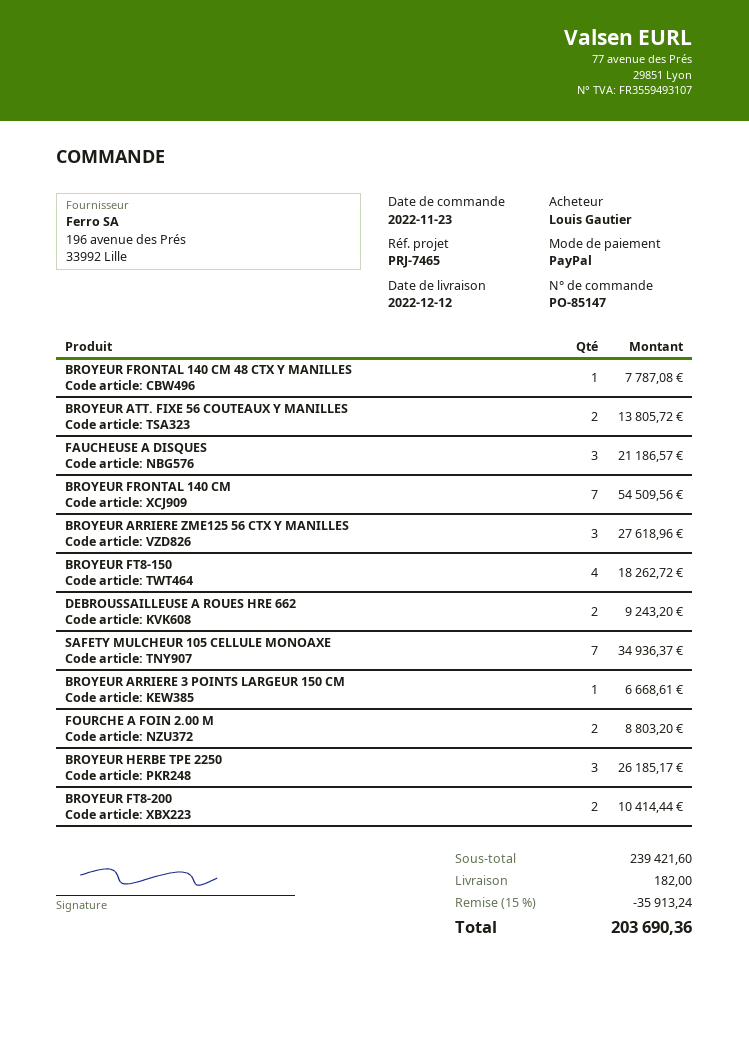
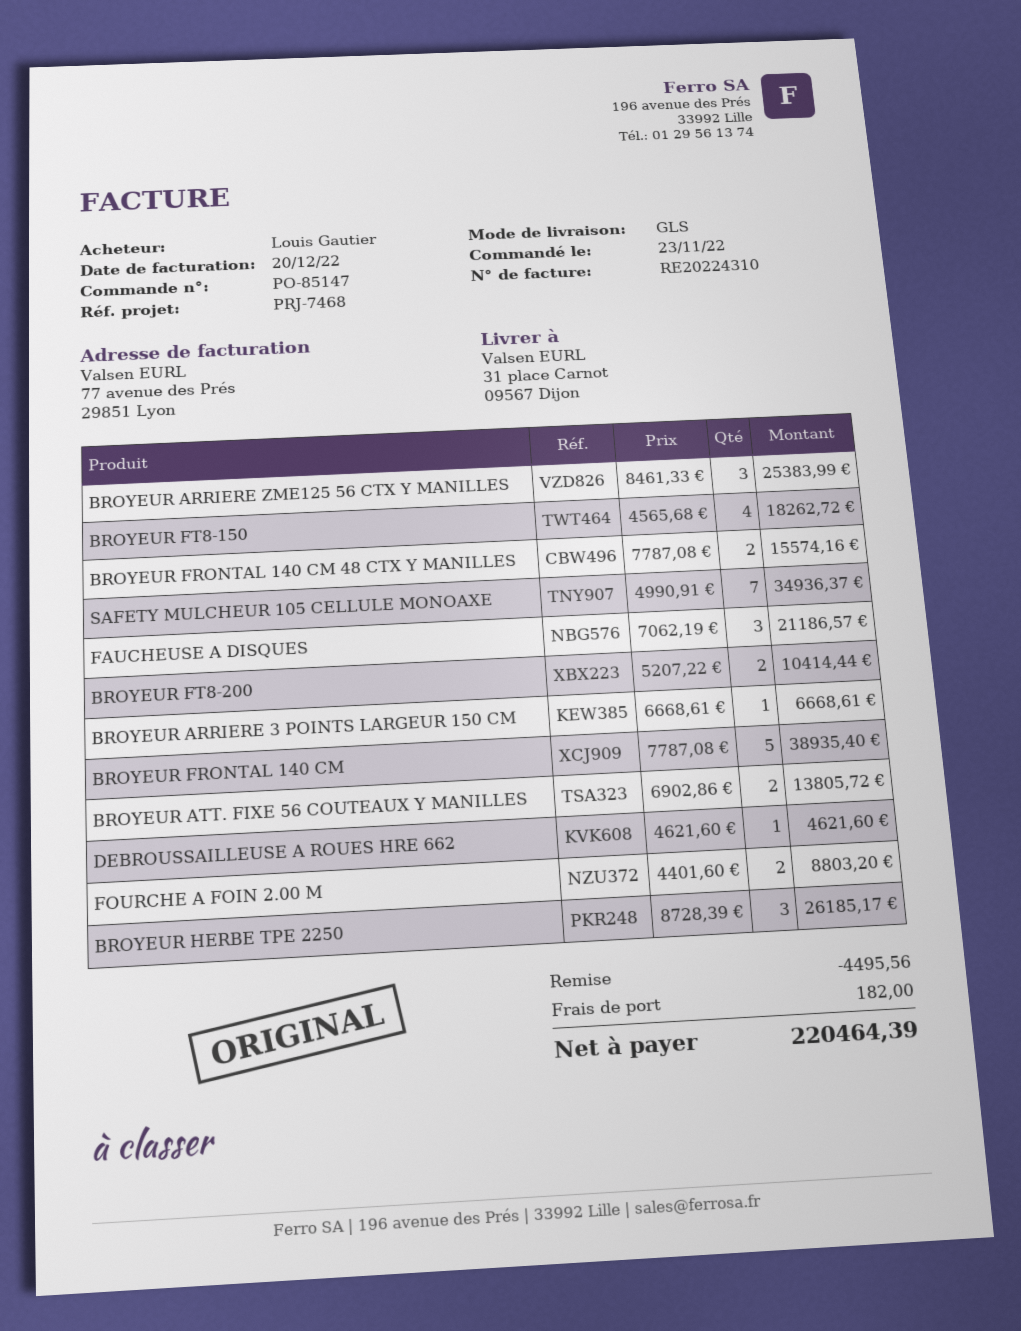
reference: PRJ-7465 -> PRJ-7468
BROYEUR FRONTAL 140 CM 48 CTX Y MANILLES: 1 for 7787.08 -> 2 for 15574.16
BROYEUR FRONTAL 140 CM: 7 for 54509.56 -> 5 for 38935.40
BROYEUR ARRIERE ZME125 56 CTX Y MANILLES: 3 for 27618.96 -> 3 for 25383.99
DEBROUSSAILLEUSE A ROUES HRE 662: 2 for 9243.20 -> 1 for 4621.60
discount: 35913.24 -> 4495.56
total: 203690.36 -> 220464.39

